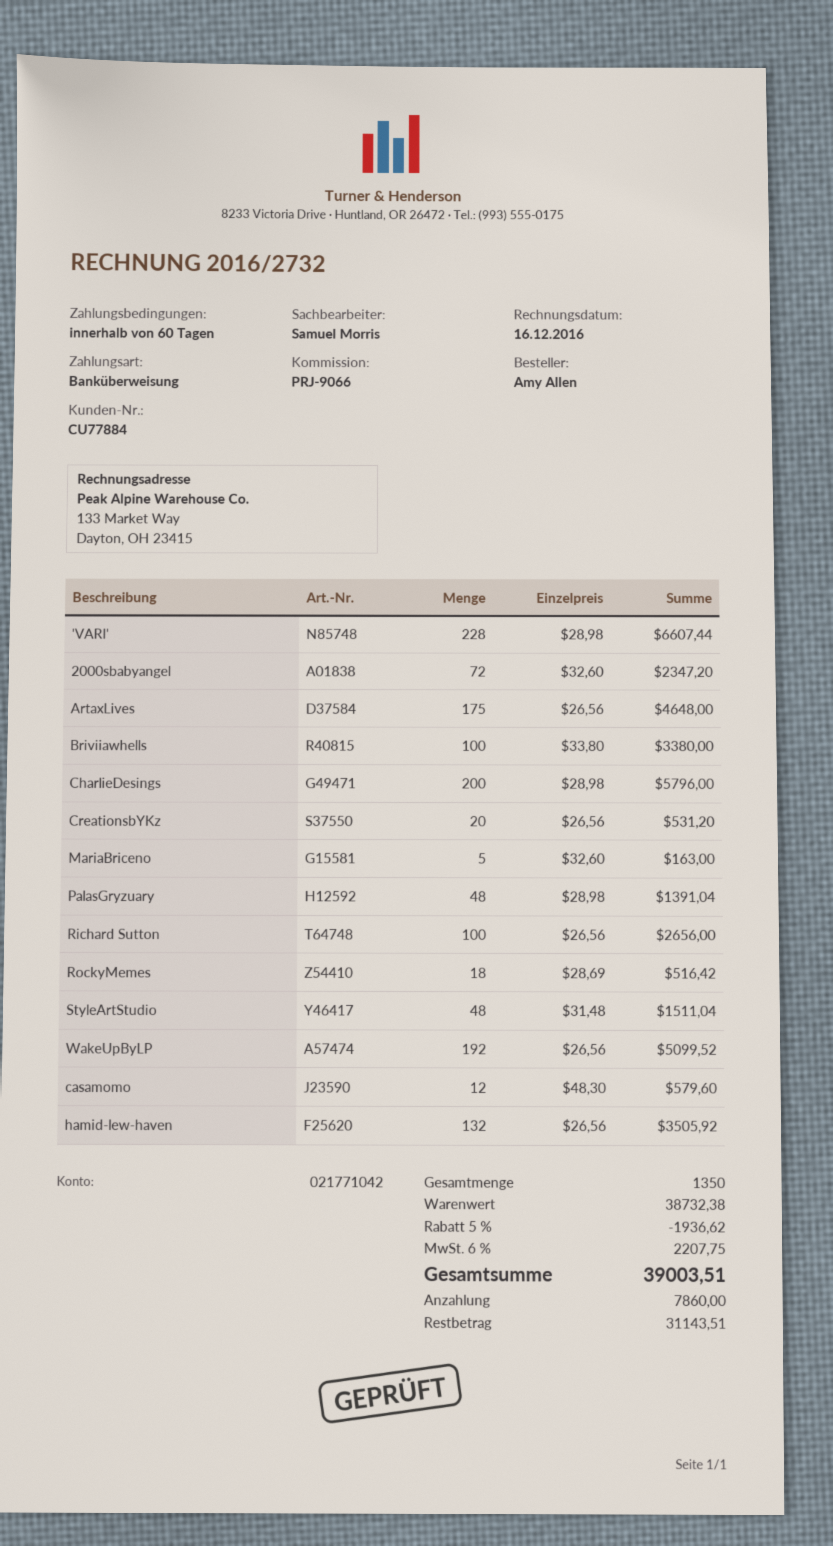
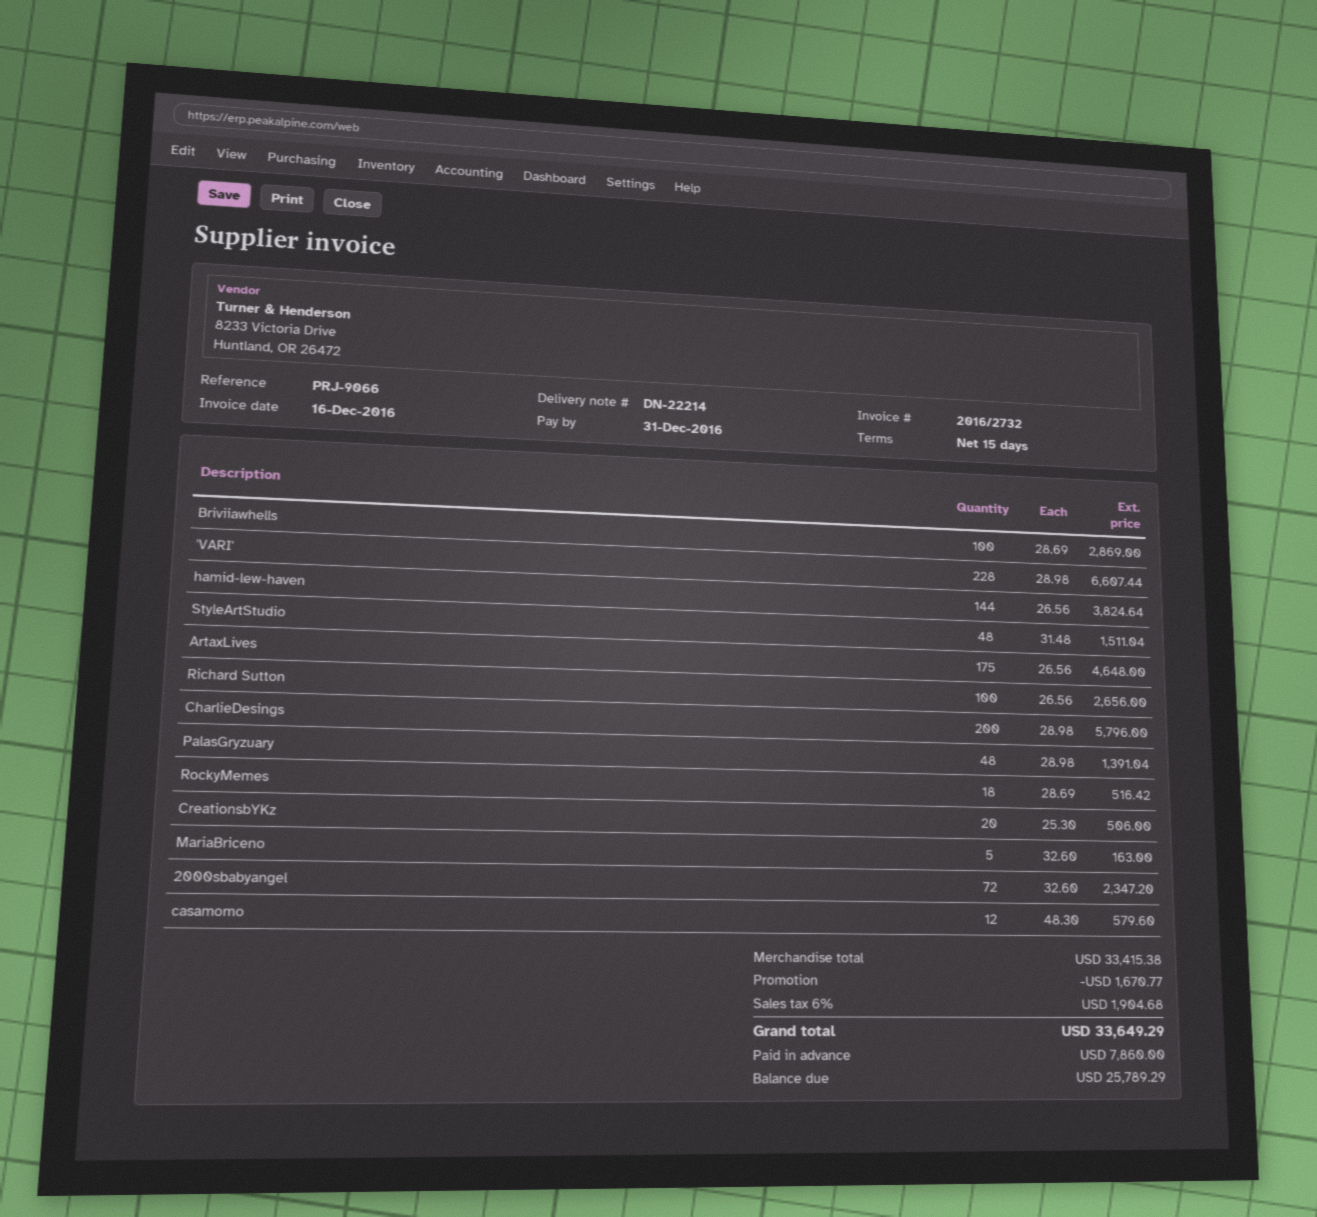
payment terms: 60 days -> 15 days
Briviiawhells: 100 x 33.80 = 3380.00 -> 100 x 28.69 = 2869.00
CreationsbYKz: 20 x 26.56 = 531.20 -> 20 x 25.30 = 506.00
WakeUpByLP: 192 x 26.56 = 5099.52 -> none
hamid-lew-haven: 132 x 26.56 = 3505.92 -> 144 x 26.56 = 3824.64
subtotal: 38732.38 -> 33415.38
discount: 1936.62 -> 1670.77
tax: 6% = 2207.75 -> 6% = 1904.68
total: 39003.51 -> 33649.29
balance: 31143.51 -> 25789.29

